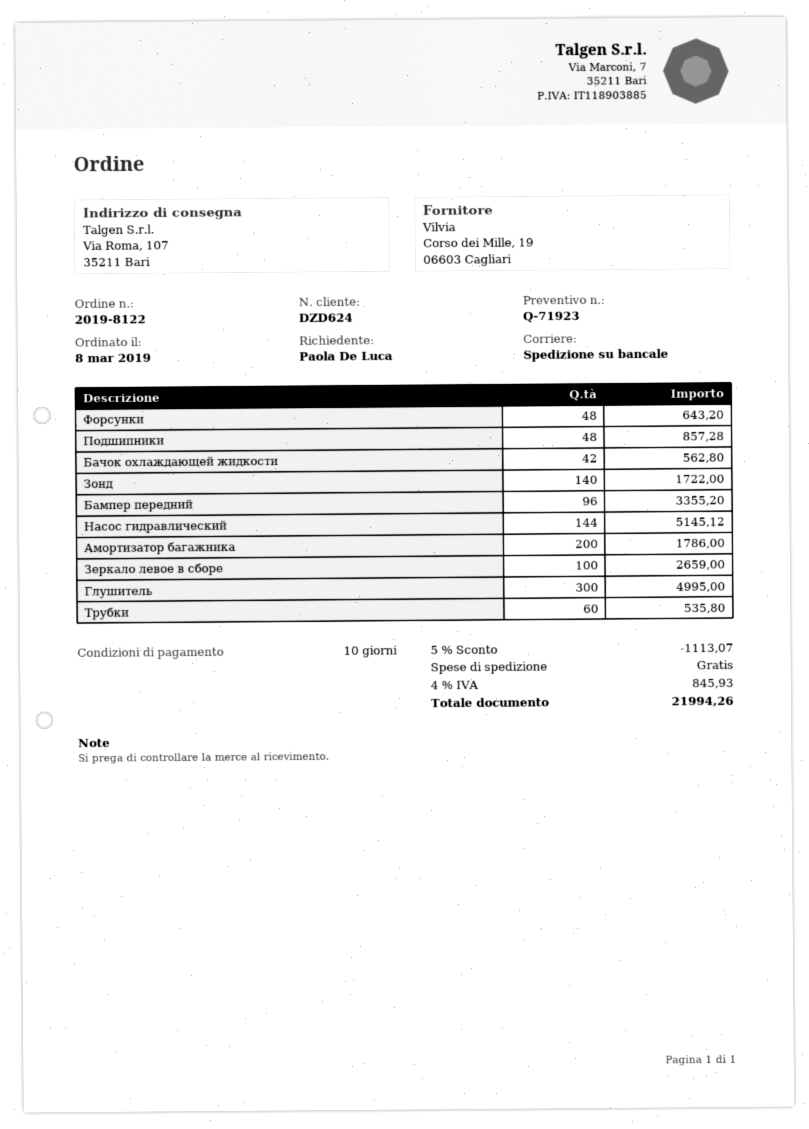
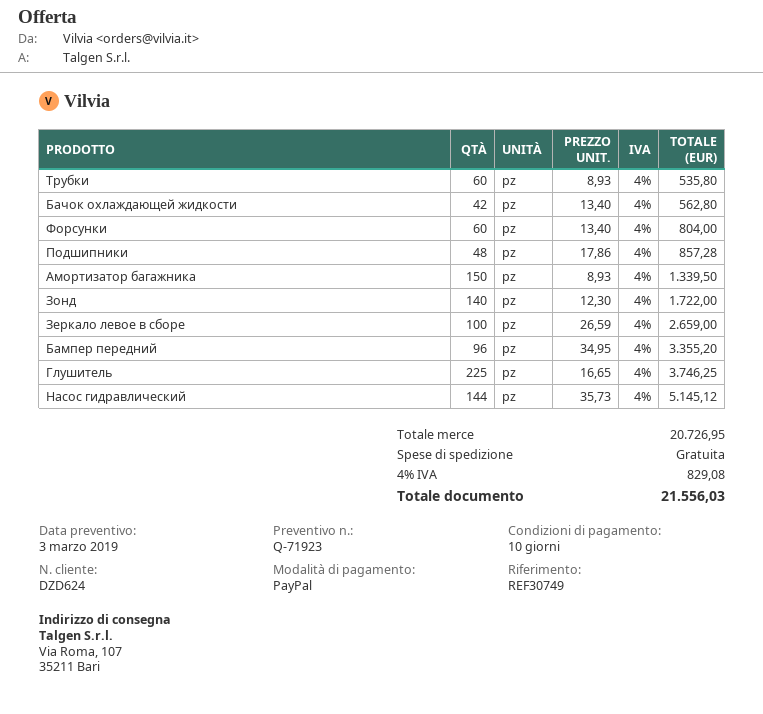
Форсунки: 48 for 643.20 -> 60 for 804.00
Амортизатор багажника: 200 for 1786.00 -> 150 for 1339.50
Глушитель: 300 for 4995.00 -> 225 for 3746.25
discount: 5% = 1113.07 -> none
tax: 4% = 845.93 -> 4% = 829.08
total: 21994.26 -> 21556.03

